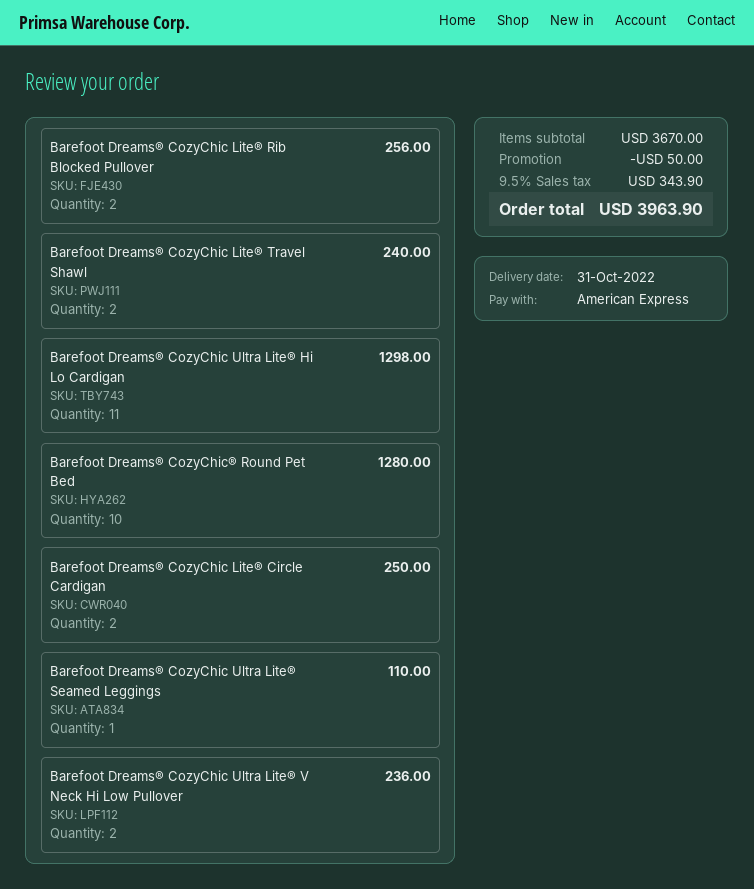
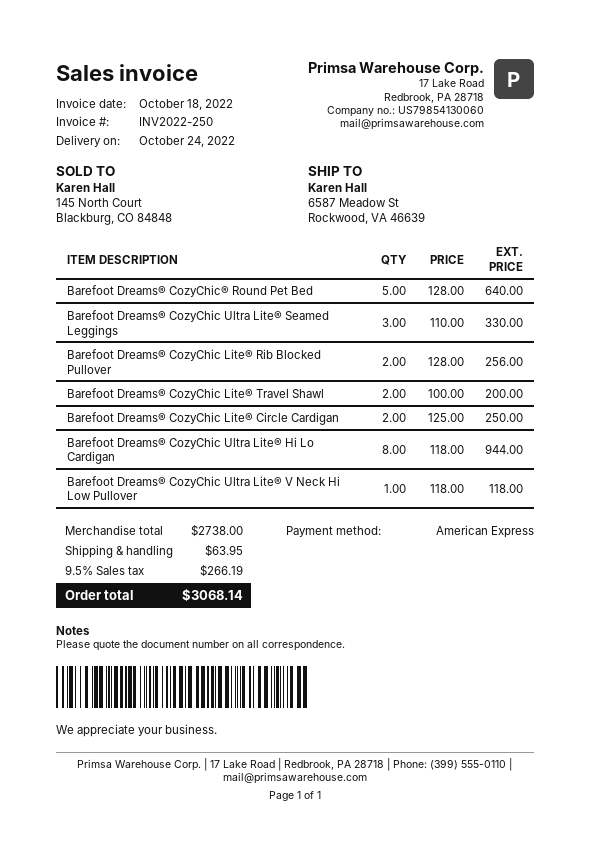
delivery date: 2022-10-31 -> 2022-10-24
Barefoot Dreams® CozyChic Lite® Travel Shawl: 2 for 240.00 -> 2 for 200.00
Barefoot Dreams® CozyChic Ultra Lite® Hi Lo Cardigan: 11 for 1298.00 -> 8 for 944.00
Barefoot Dreams® CozyChic® Round Pet Bed: 10 for 1280.00 -> 5 for 640.00
Barefoot Dreams® CozyChic Ultra Lite® Seamed Leggings: 1 for 110.00 -> 3 for 330.00
Barefoot Dreams® CozyChic Ultra Lite® V Neck Hi Low Pullover: 2 for 236.00 -> 1 for 118.00
subtotal: 3670.00 -> 2738.00
discount: 50.00 -> none
shipping: none -> 63.95
tax: 9.5% = 343.90 -> 9.5% = 266.19
total: 3963.90 -> 3068.14

